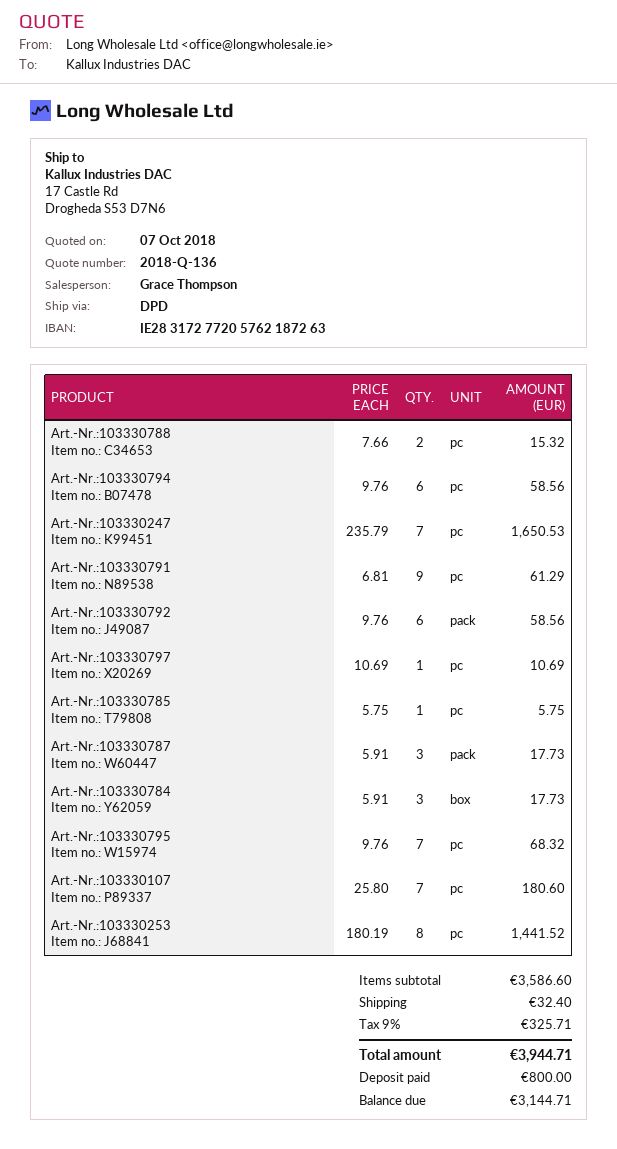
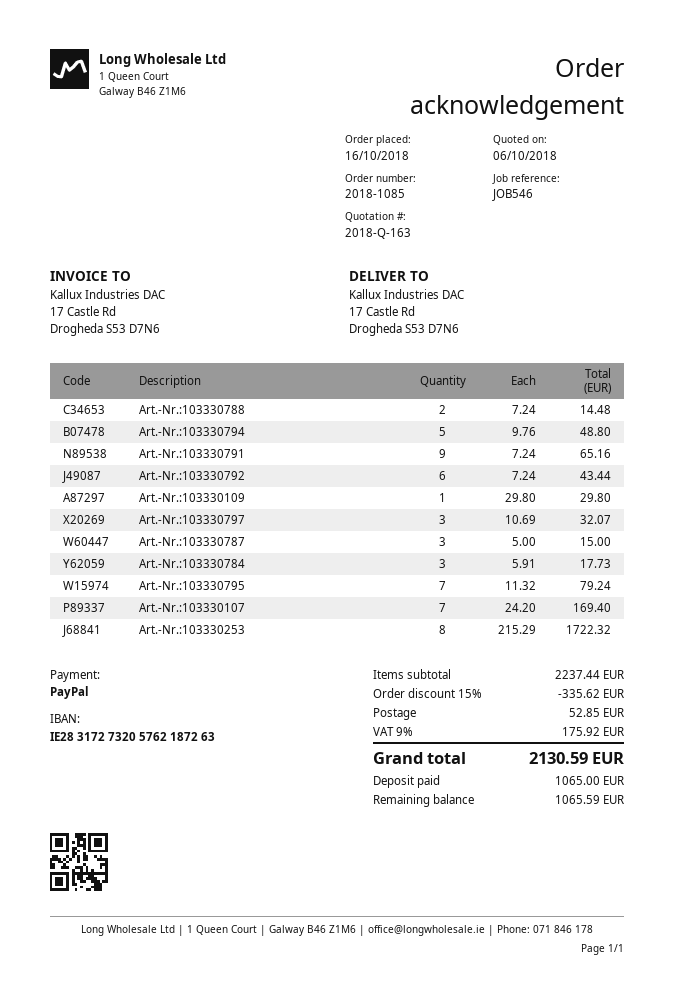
quote number: 2018-Q-136 -> 2018-Q-163
quote date: 2018-10-07 -> 2018-10-06
bank account: IE28317277205762187263 -> IE28317273205762187263
Art.-Nr.:103330788: 2 x 7.66 = 15.32 -> 2 x 7.24 = 14.48
Art.-Nr.:103330794: 6 x 9.76 = 58.56 -> 5 x 9.76 = 48.80
Art.-Nr.:103330247: 7 x 235.79 = 1650.53 -> none
Art.-Nr.:103330791: 9 x 6.81 = 61.29 -> 9 x 7.24 = 65.16
Art.-Nr.:103330792: 6 x 9.76 = 58.56 -> 6 x 7.24 = 43.44
Art.-Nr.:103330797: 1 x 10.69 = 10.69 -> 3 x 10.69 = 32.07
Art.-Nr.:103330785: 1 x 5.75 = 5.75 -> none
Art.-Nr.:103330787: 3 x 5.91 = 17.73 -> 3 x 5.00 = 15.00
Art.-Nr.:103330795: 7 x 9.76 = 68.32 -> 7 x 11.32 = 79.24
Art.-Nr.:103330107: 7 x 25.80 = 180.60 -> 7 x 24.20 = 169.40
Art.-Nr.:103330253: 8 x 180.19 = 1441.52 -> 8 x 215.29 = 1722.32
Art.-Nr.:103330109: none -> 1 x 29.80 = 29.80
subtotal: 3586.60 -> 2237.44
discount: none -> 15% = 335.62
shipping: 32.40 -> 52.85
tax: 9% = 325.71 -> 9% = 175.92
total: 3944.71 -> 2130.59
deposit: 800.00 -> 1065.00
balance: 3144.71 -> 1065.59

